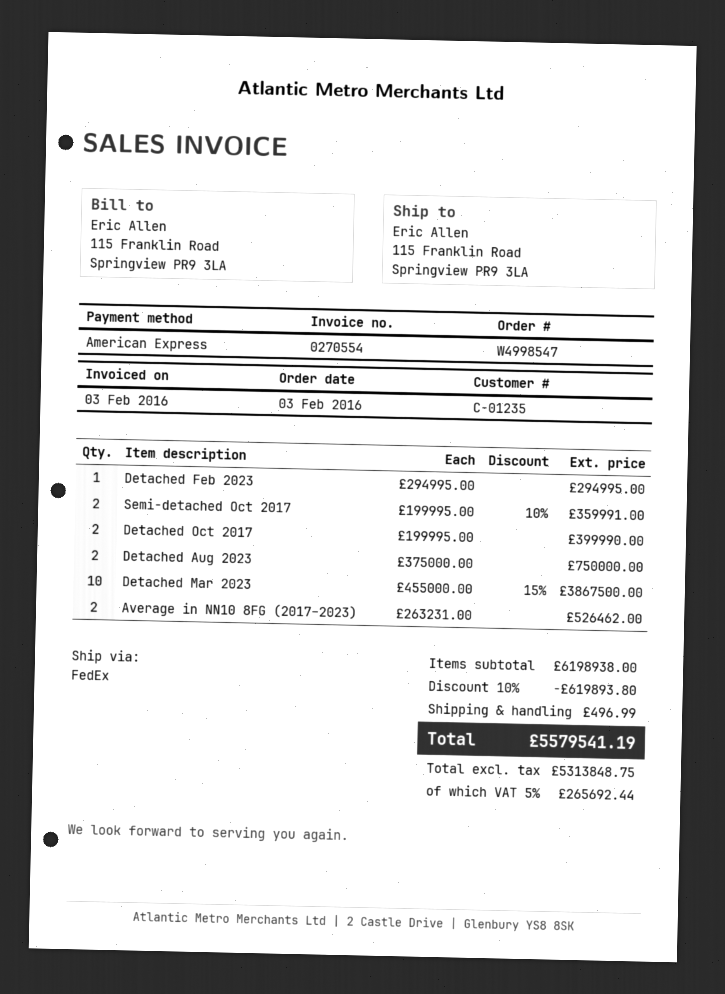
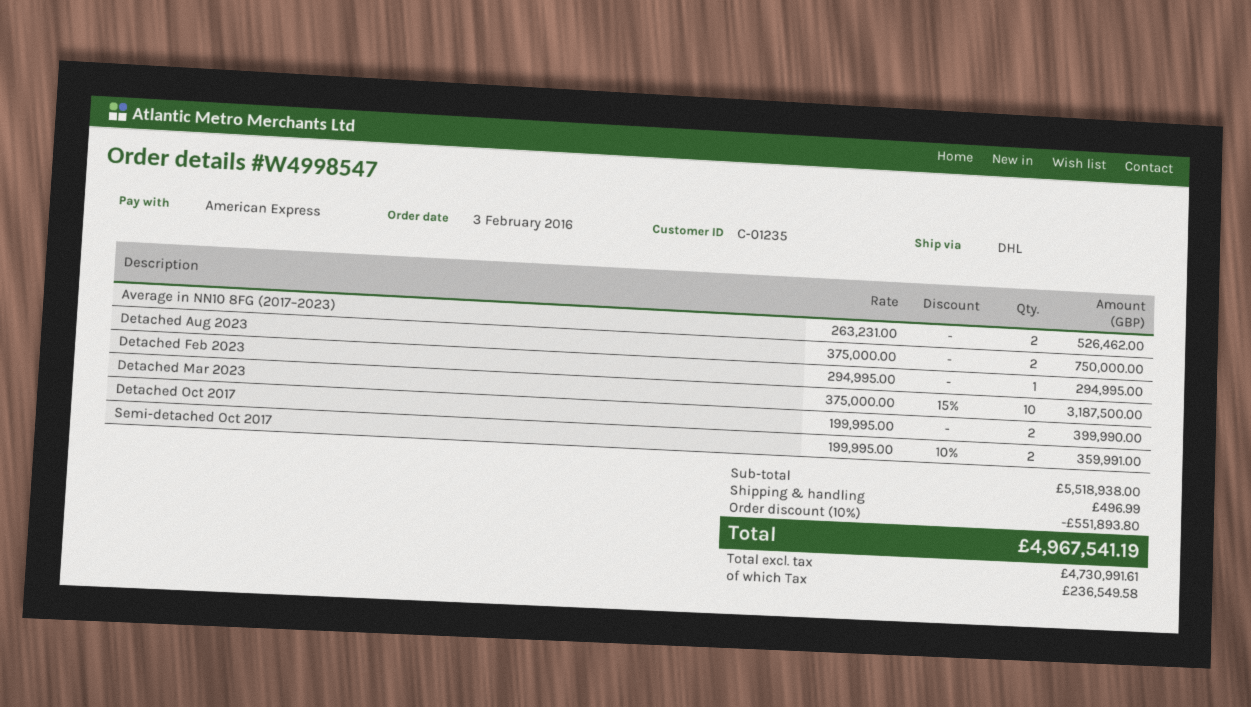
shipping method: FedEx -> DHL
Detached Mar 2023: 10 x 455000.00 - 15% = 3867500.00 -> 10 x 375000.00 - 15% = 3187500.00
subtotal: 6198938.00 -> 5518938.00
discount: 10% = 619893.80 -> 10% = 551893.80
net: 5313848.75 -> 4730991.61
tax: 265692.44 -> 236549.58
total: 5579541.19 -> 4967541.19

